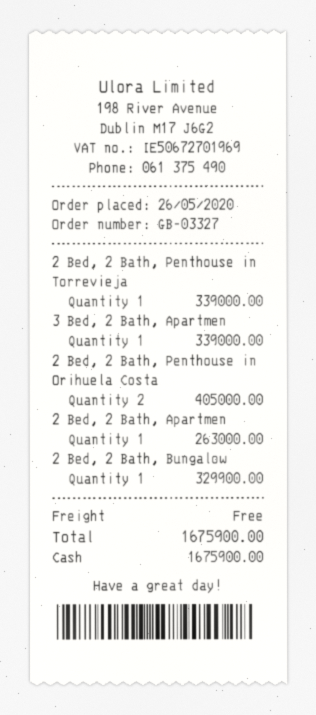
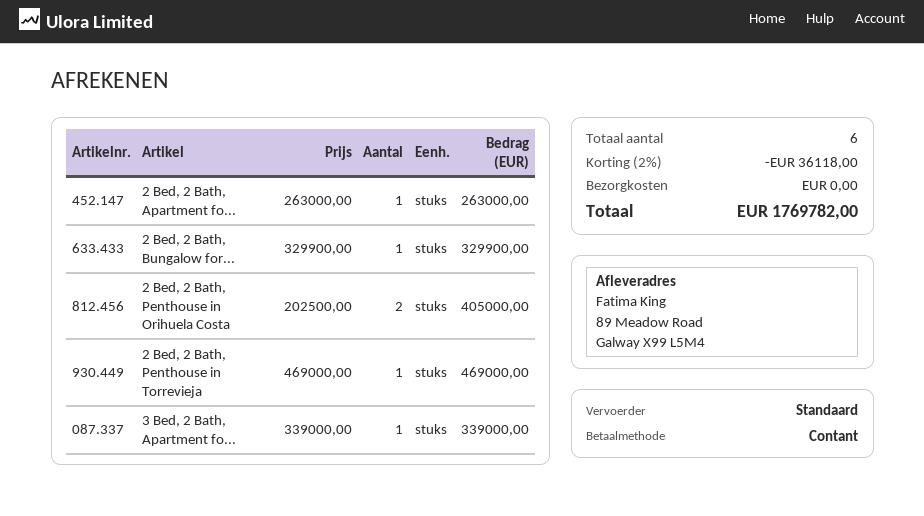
2 Bed, 2 Bath, Penthouse in Torrevieja: 1 for 339000.00 -> 1 for 469000.00
discount: none -> 2% = 36118.00
total: 1675900.00 -> 1769782.00

